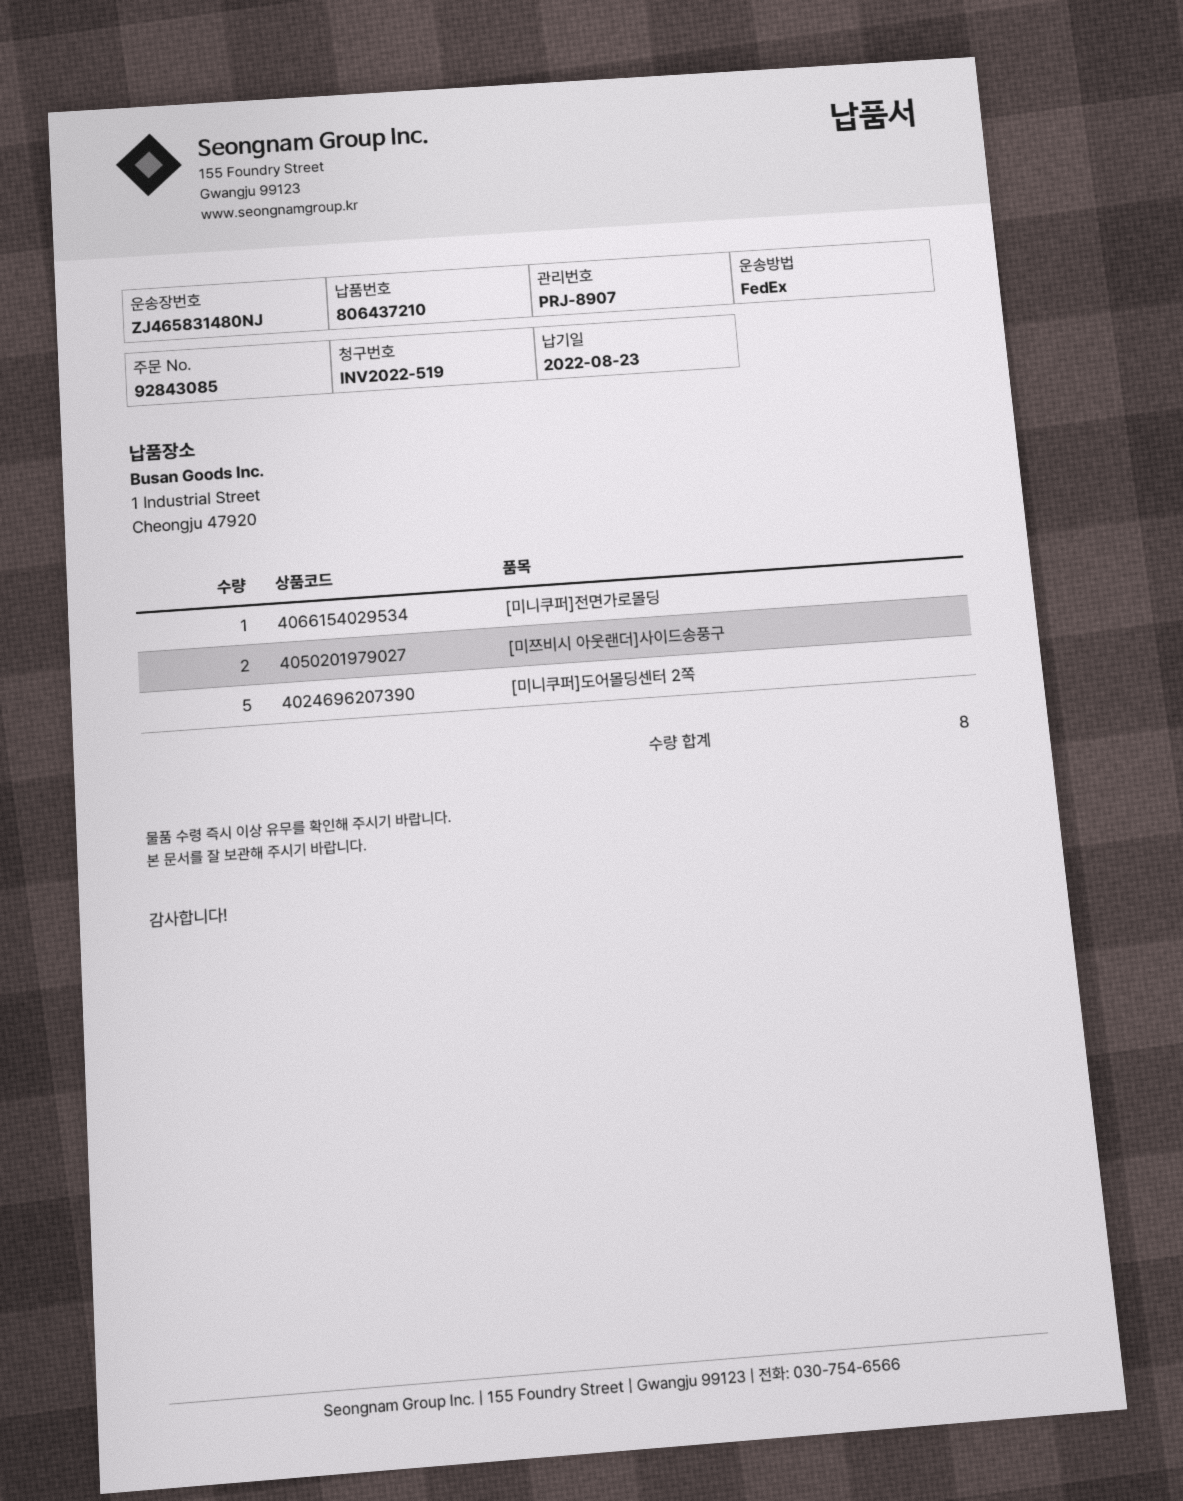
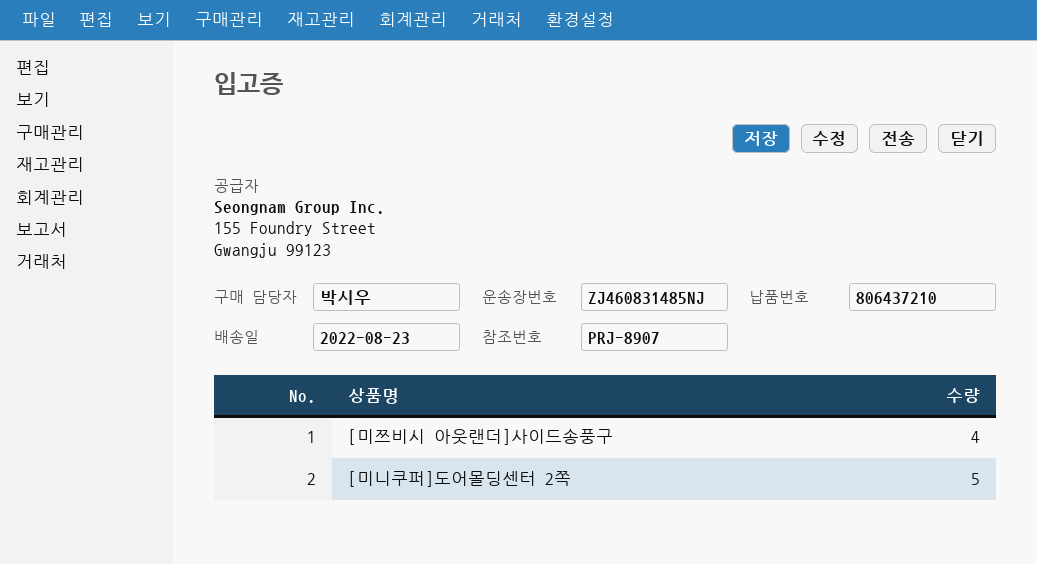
tracking number: ZJ465831480NJ -> ZJ460831485NJ
[미니쿠퍼]전면가로몰딩: 1 -> none
[미쯔비시 아웃랜더]사이드송풍구: 2 -> 4

